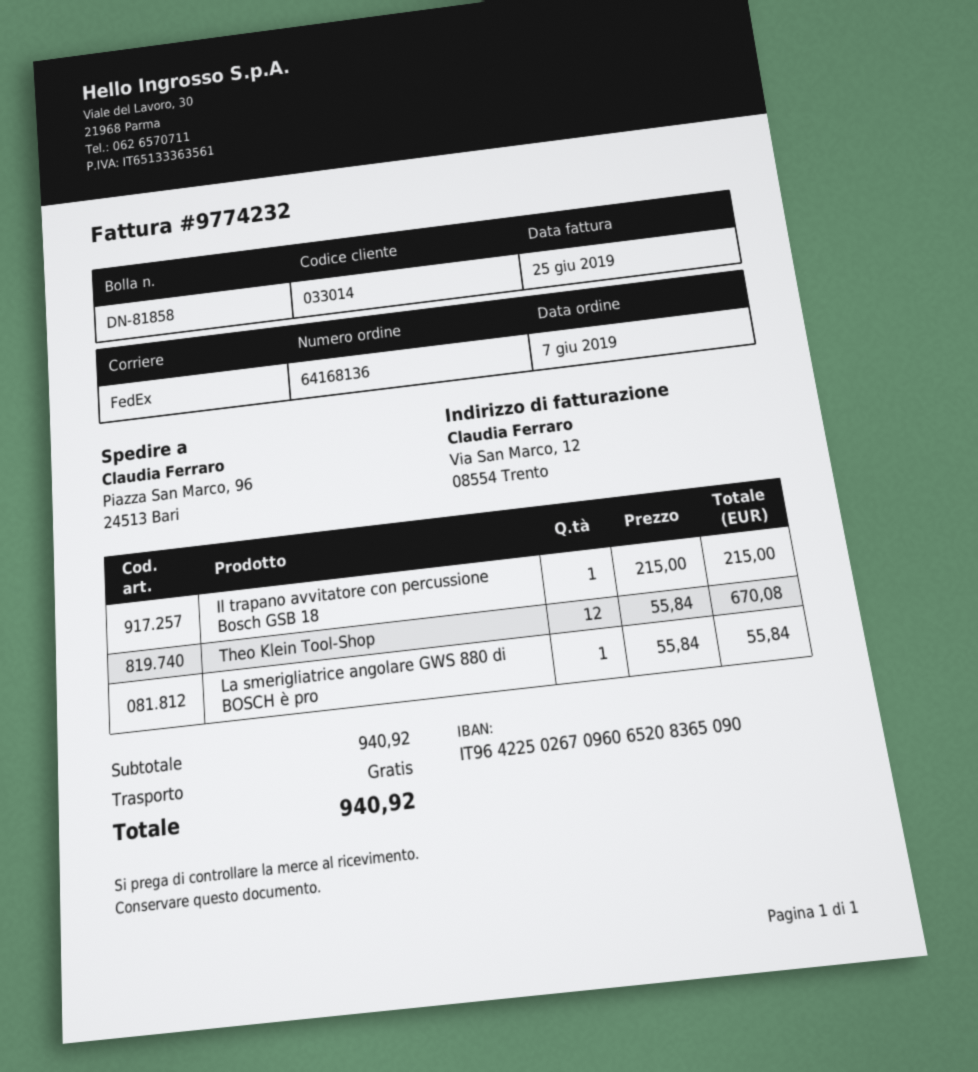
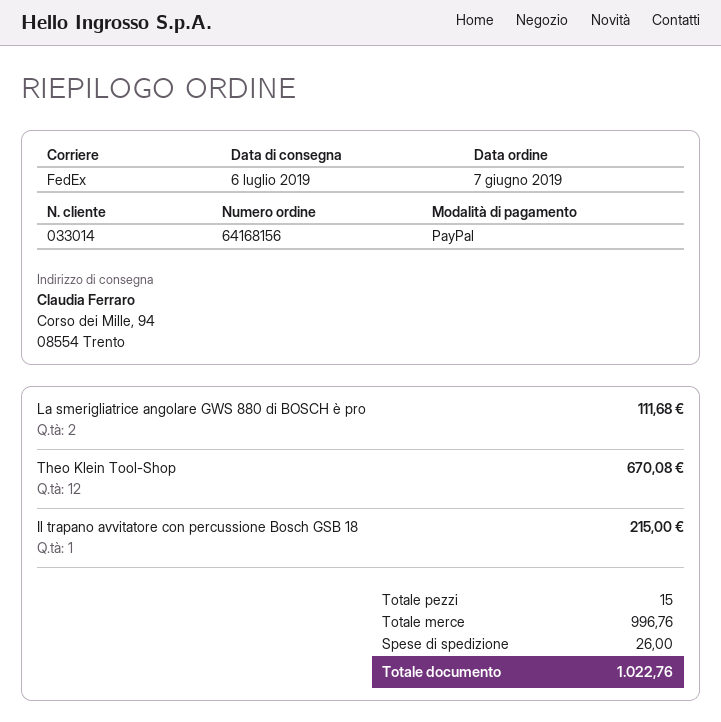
order number: 64168136 -> 64168156
ship to: Piazza San Marco, 96, 24513 Bari -> Corso dei Mille, 94, 08554 Trento
La smerigliatrice angolare GWS 880 di BOSCH è pro: 1 for 55.84 -> 2 for 111.68
subtotal: 940.92 -> 996.76
shipping: 0.00 -> 26.00
total: 940.92 -> 1022.76

